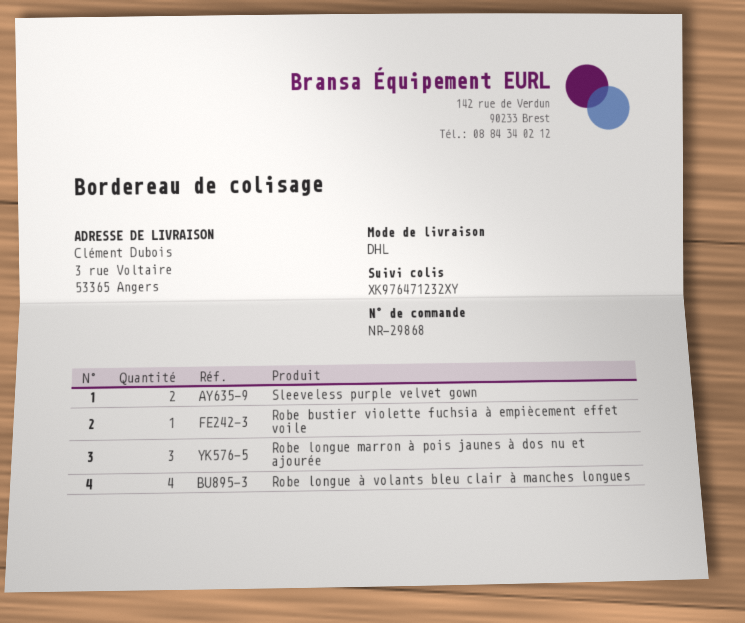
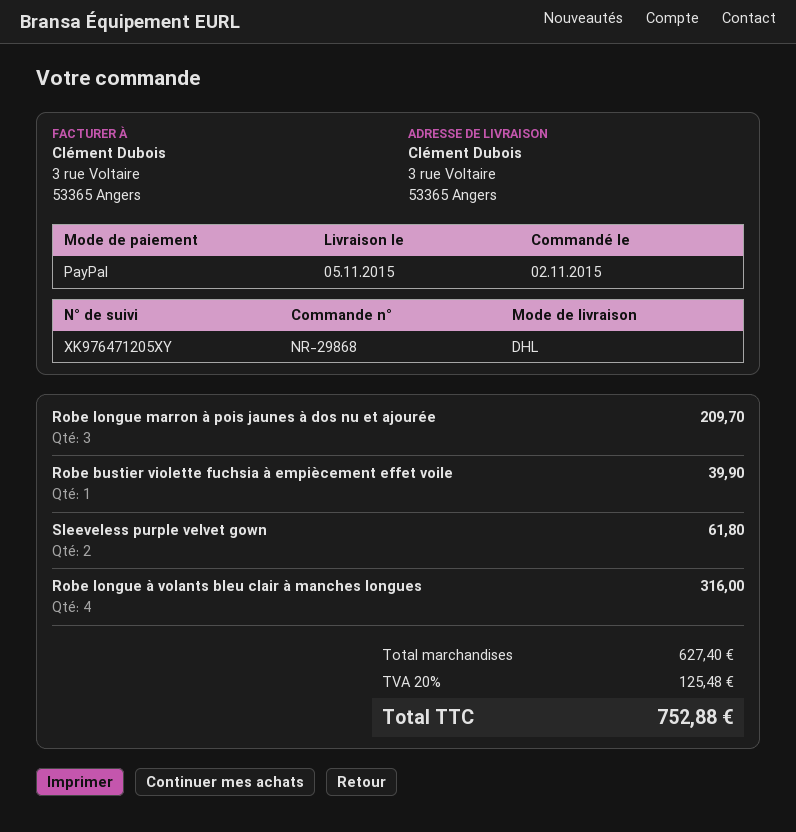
tracking number: XK976471232XY -> XK976471205XY

